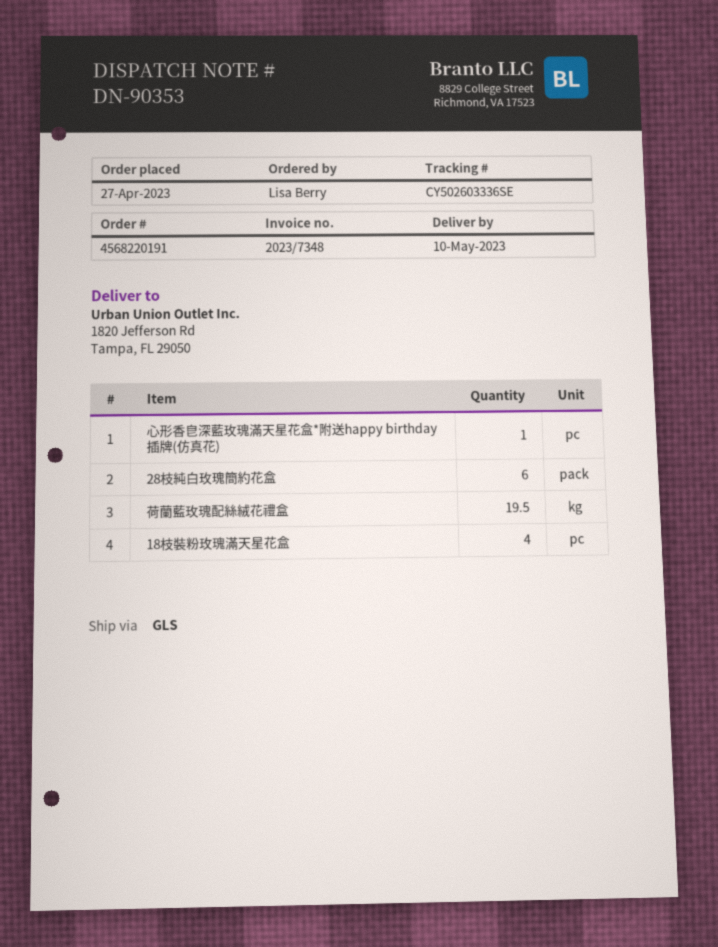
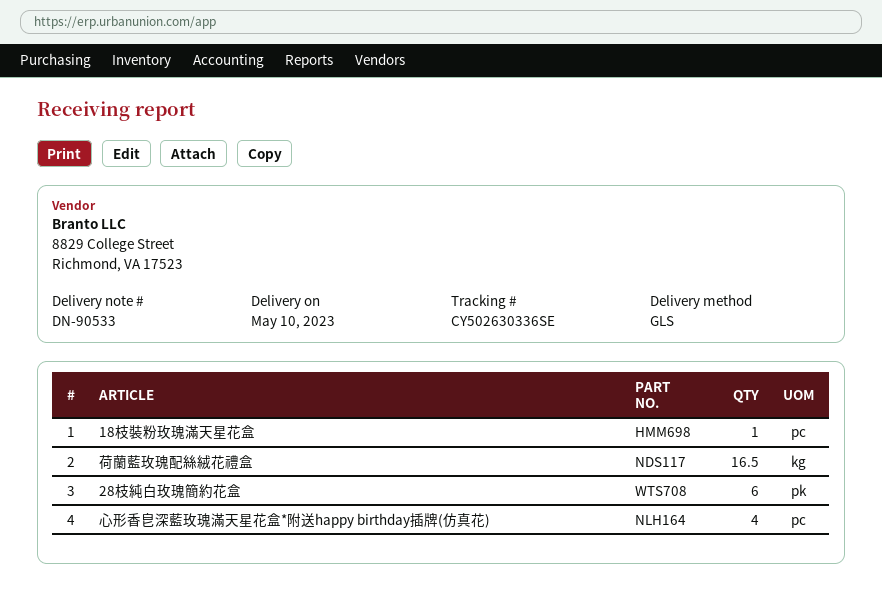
delivery note number: DN-90353 -> DN-90533
tracking number: CY502603336SE -> CY502630336SE
心形香皀深藍玫瑰滿天星花盒*附送happy birthday插牌(仿真花): 1 -> 4
荷蘭藍玫瑰配絲絨花禮盒: 19.5 -> 16.5
18枝裝粉玫瑰滿天星花盒: 4 -> 1

